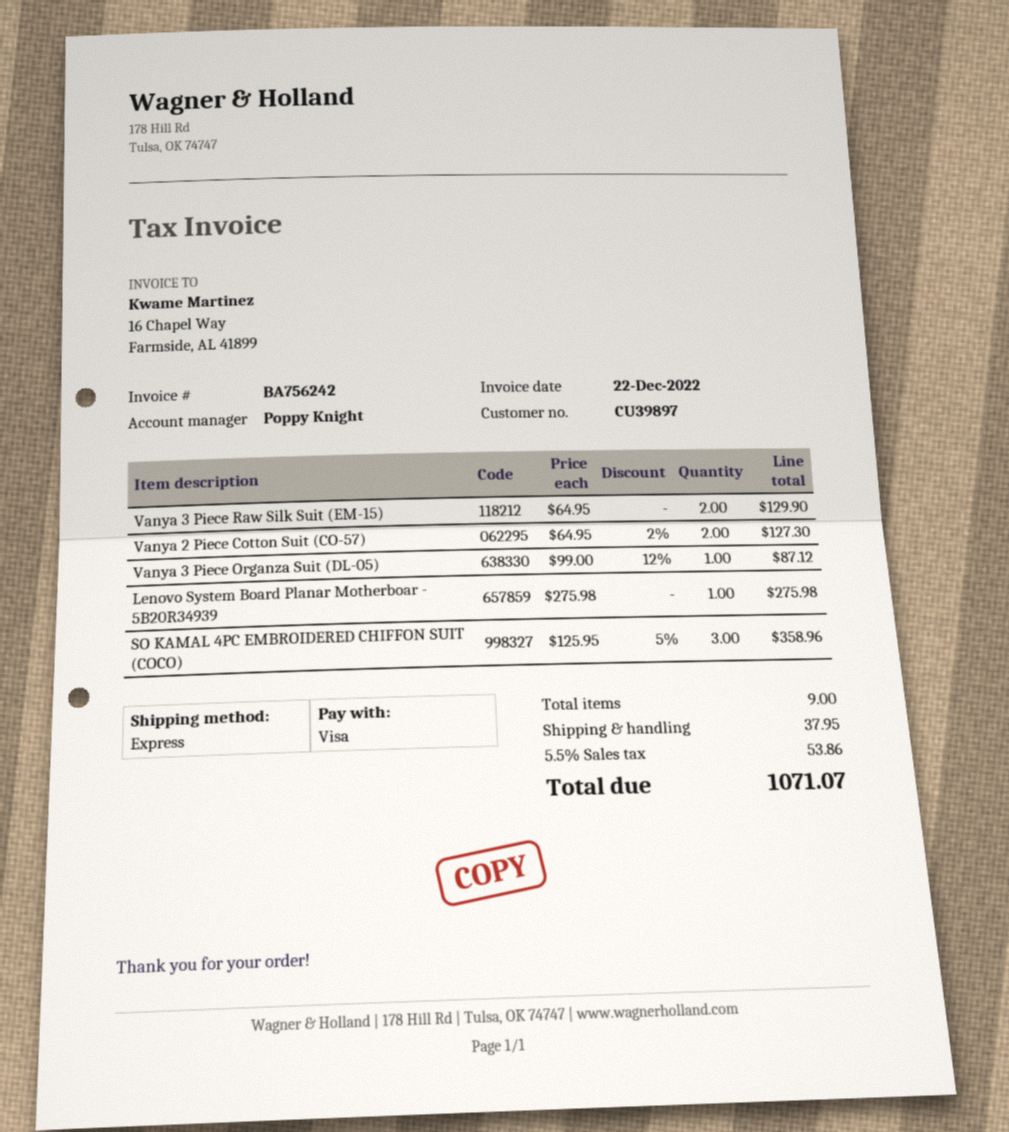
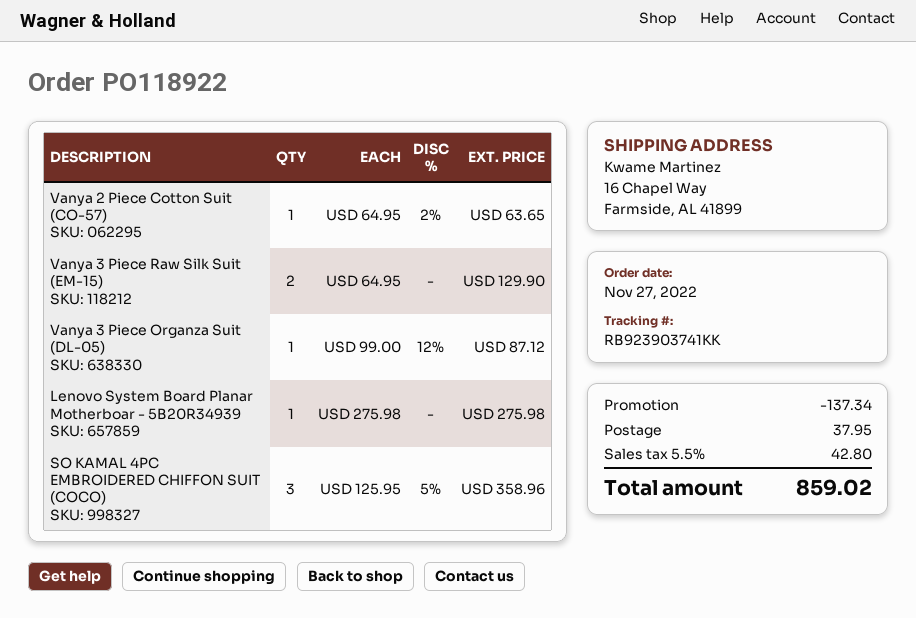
Vanya 2 Piece Cotton Suit (CO-57): 2 x 64.95 - 2% = 127.30 -> 1 x 64.95 - 2% = 63.65
discount: none -> 137.34
tax: 5.5% = 53.86 -> 5.5% = 42.80
total: 1071.07 -> 859.02

